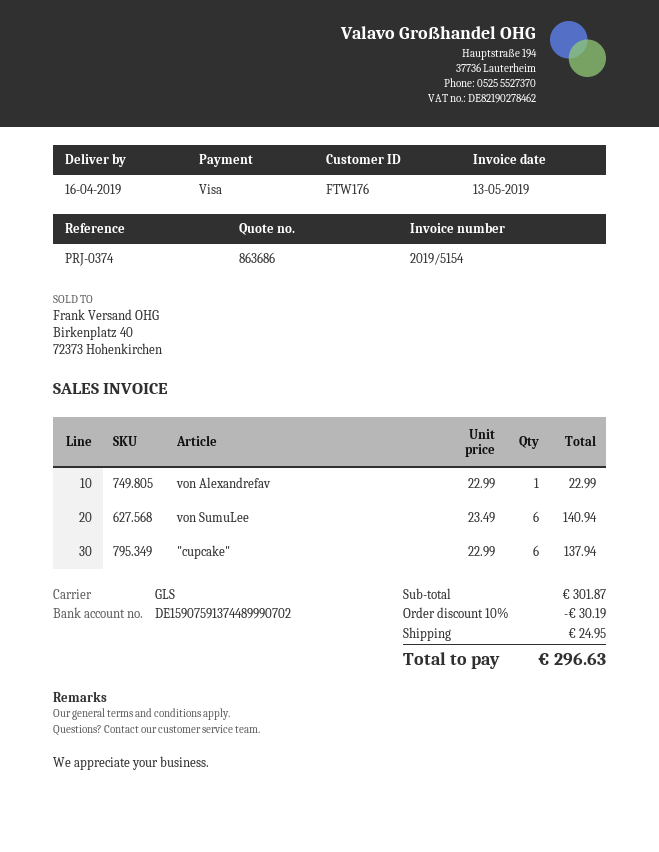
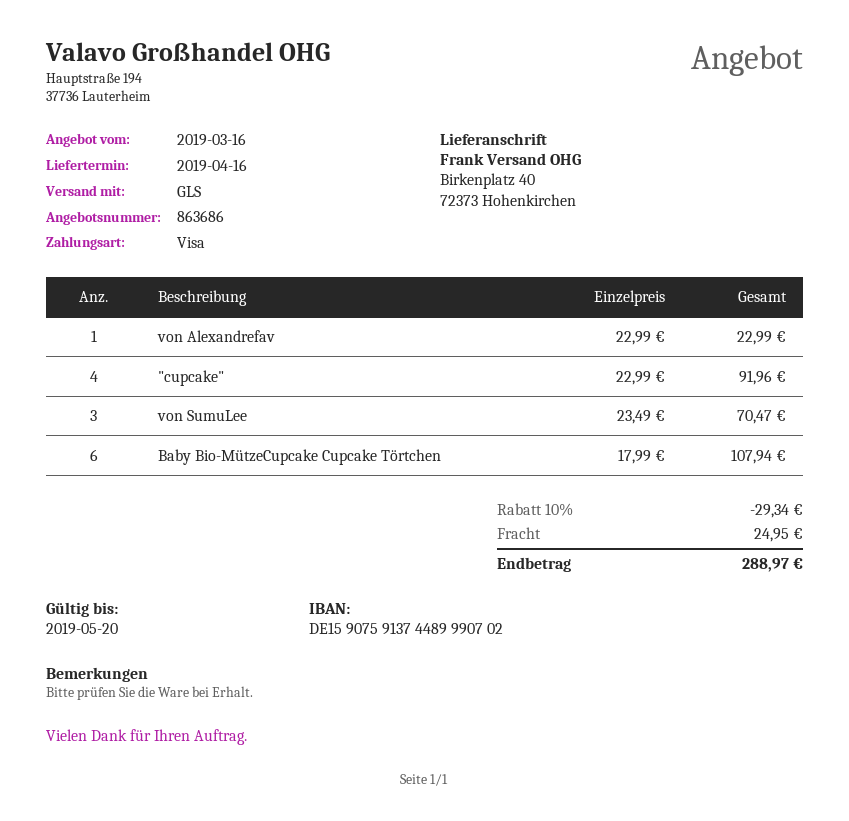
von SumuLee: 6 x 23.49 = 140.94 -> 3 x 23.49 = 70.47
"cupcake": 6 x 22.99 = 137.94 -> 4 x 22.99 = 91.96
Baby Bio-MützeCupcake Cupcake Törtchen: none -> 6 x 17.99 = 107.94
discount: 10% = 30.19 -> 10% = 29.34
total: 296.63 -> 288.97

